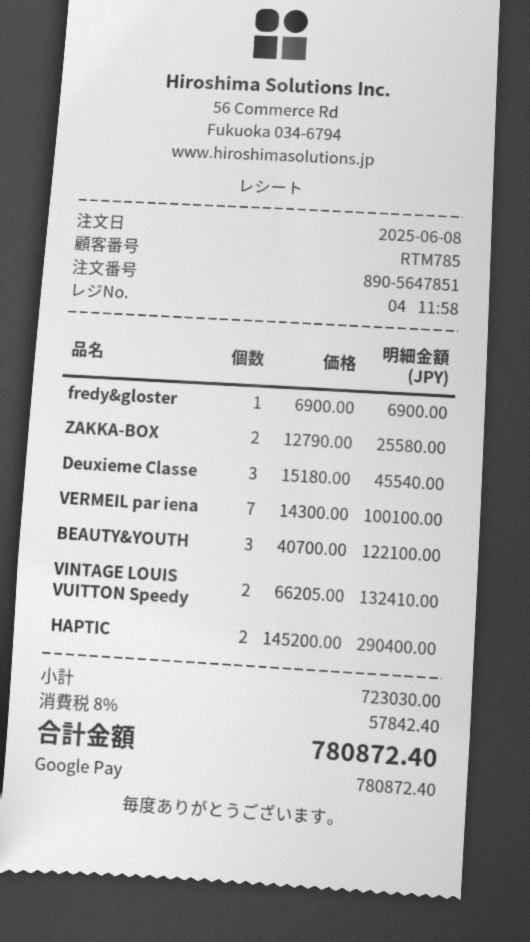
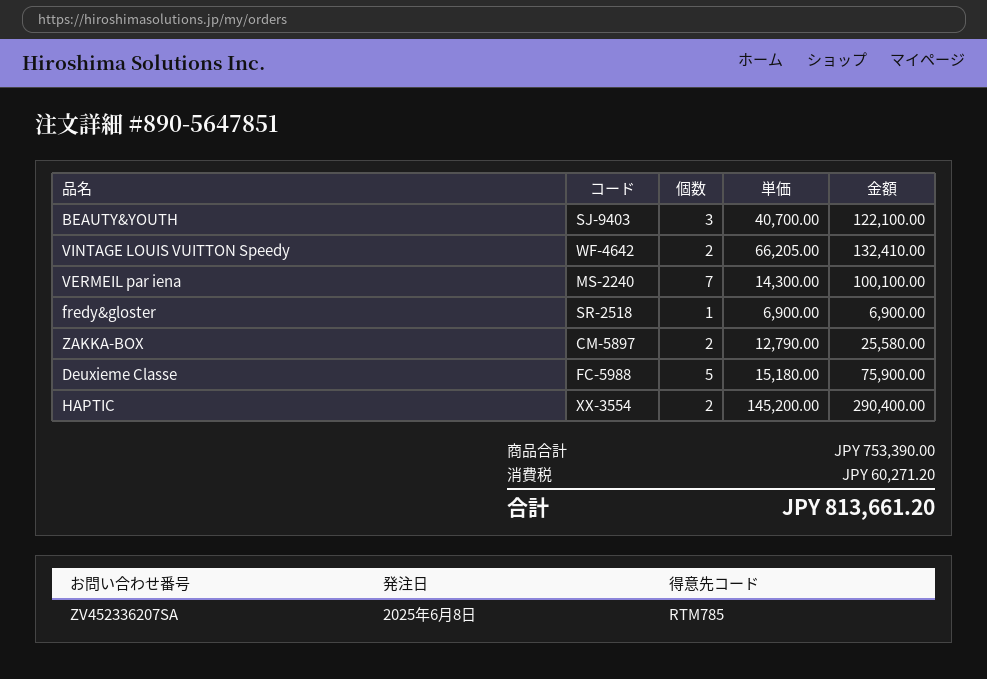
Deuxieme Classe: 3 x 15180.00 = 45540.00 -> 5 x 15180.00 = 75900.00
subtotal: 723030.00 -> 753390.00
tax: 57842.40 -> 60271.20
total: 780872.40 -> 813661.20

